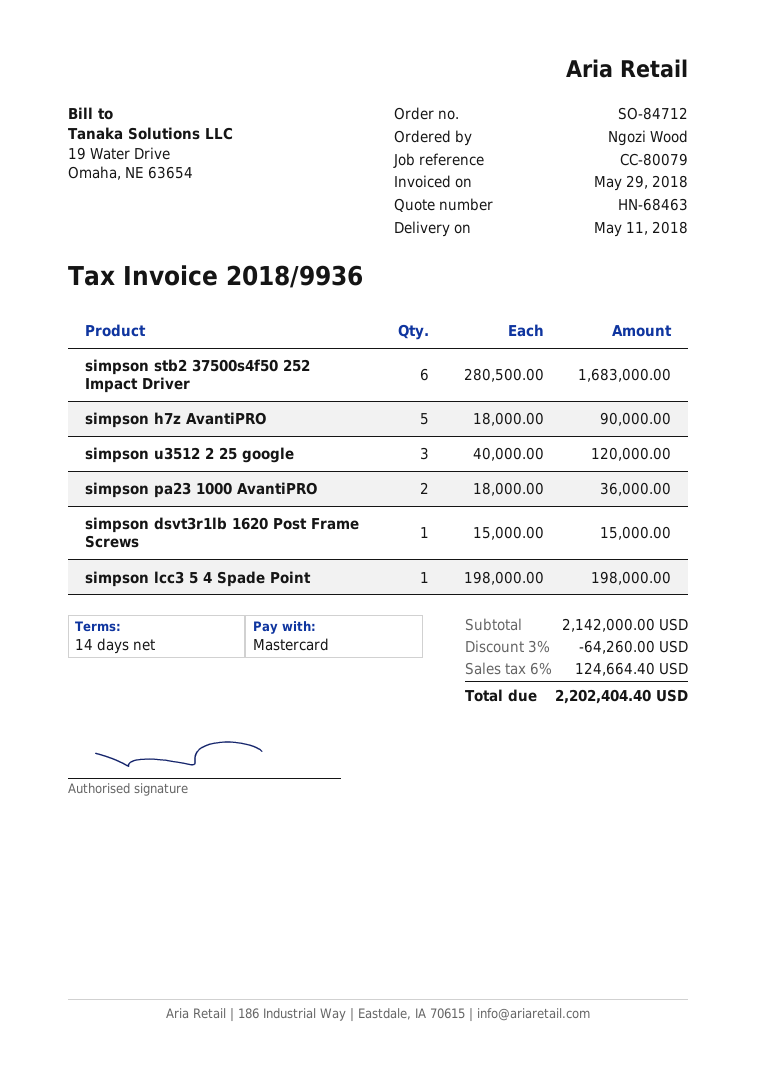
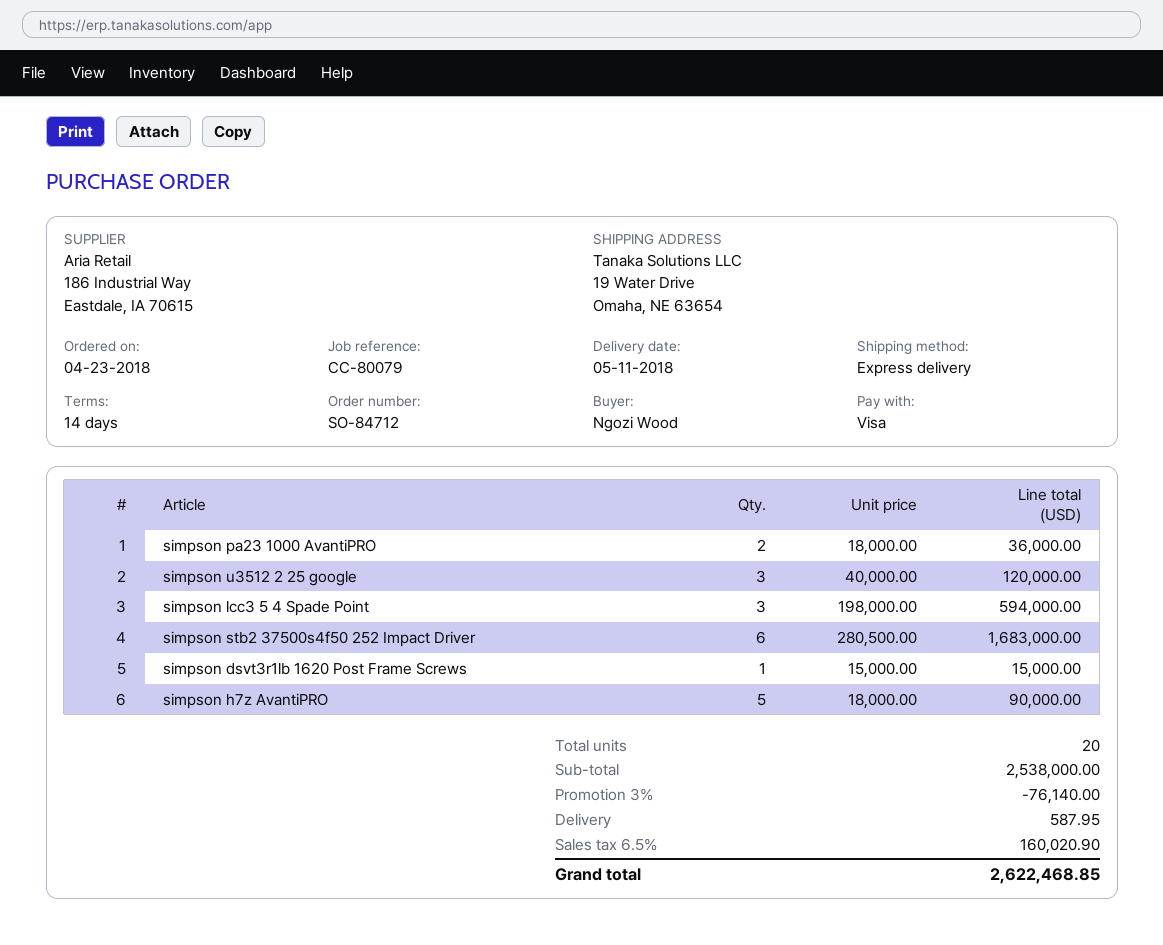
payment method: Mastercard -> Visa
simpson lcc3 5 4 Spade Point: 1 x 198000.00 = 198000.00 -> 3 x 198000.00 = 594000.00
subtotal: 2142000.00 -> 2538000.00
discount: 3% = 64260.00 -> 3% = 76140.00
shipping: none -> 587.95
tax: 6% = 124664.40 -> 6.5% = 160020.90
total: 2202404.40 -> 2622468.85

